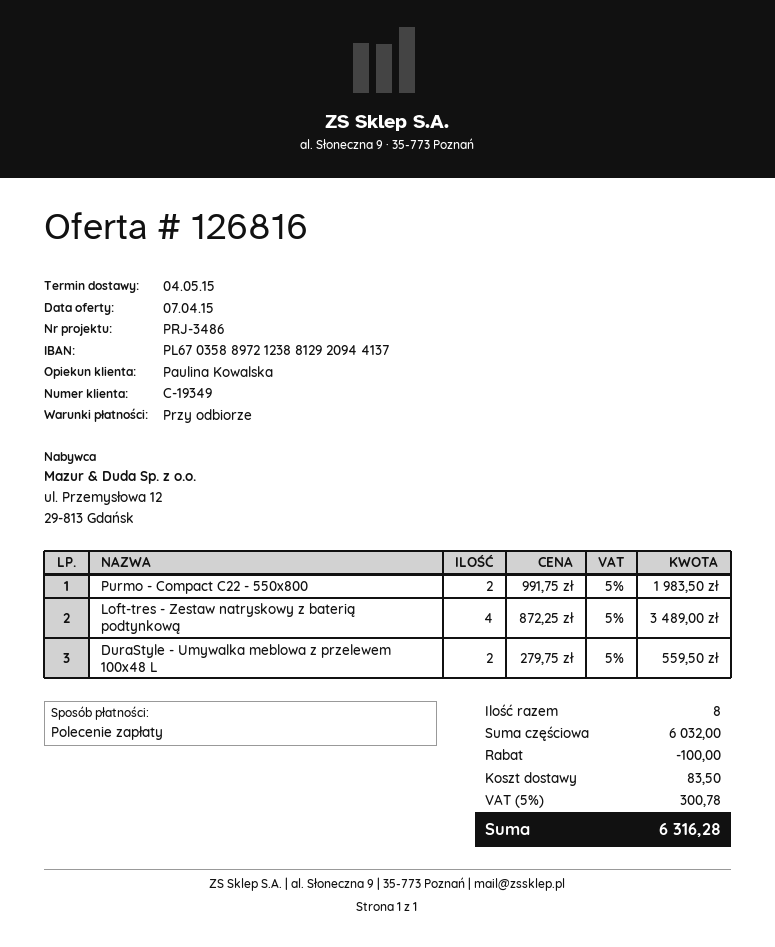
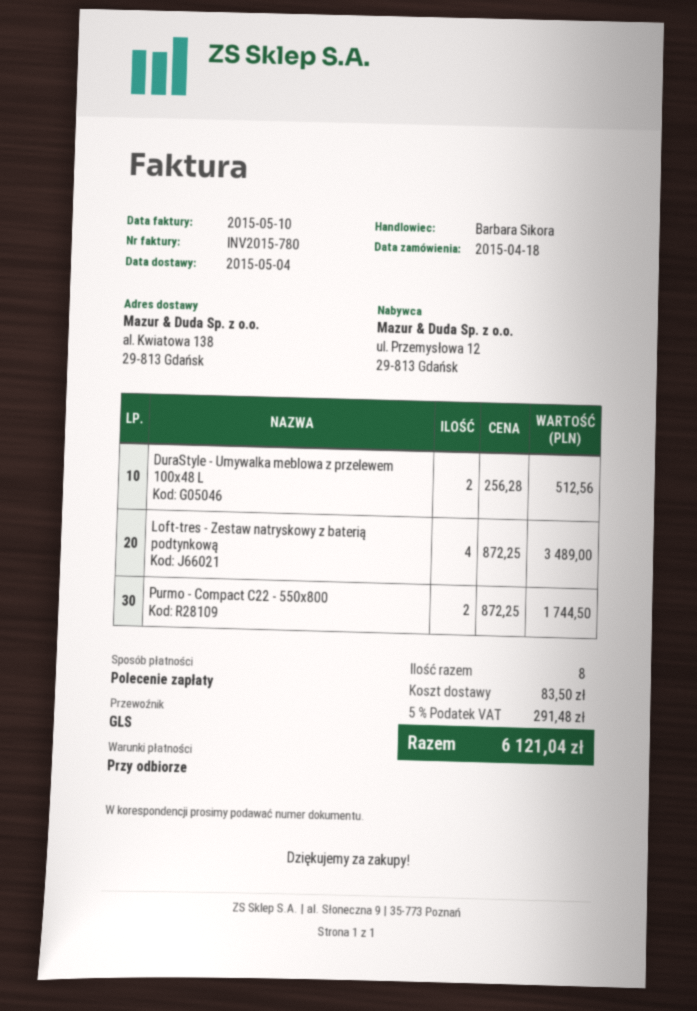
sales rep: Paulina Kowalska -> Barbara Sikora
Purmo - Compact C22 - 550x800: 2 x 991.75 = 1983.50 -> 2 x 872.25 = 1744.50
DuraStyle - Umywalka meblowa z przelewem 100x48 L: 2 x 279.75 = 559.50 -> 2 x 256.28 = 512.56
discount: 100.00 -> none
tax: 5% = 300.78 -> 5% = 291.48
total: 6316.28 -> 6121.04

